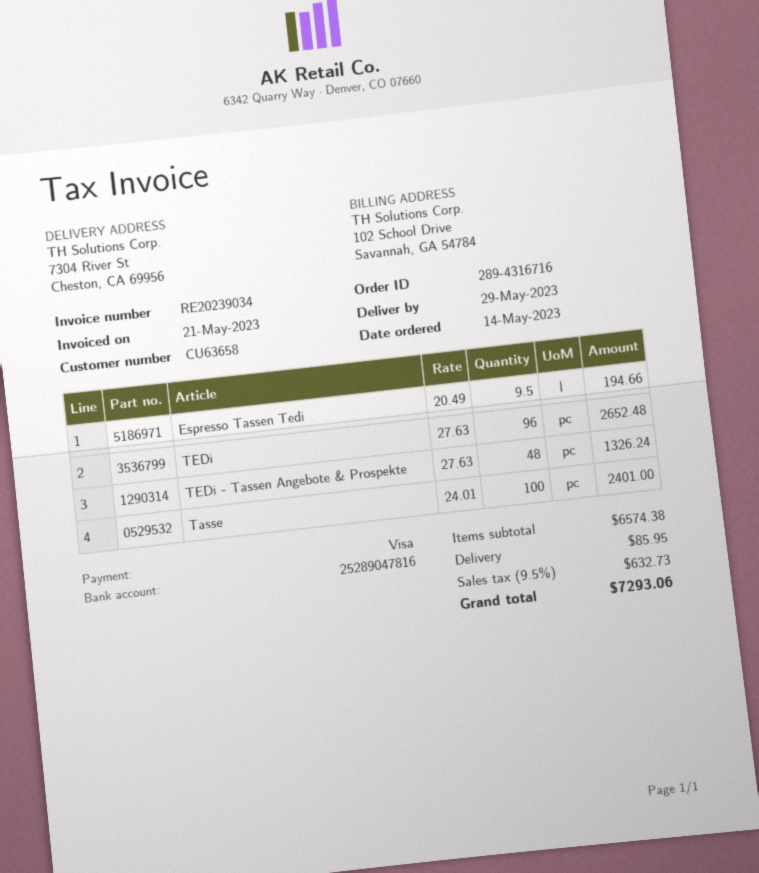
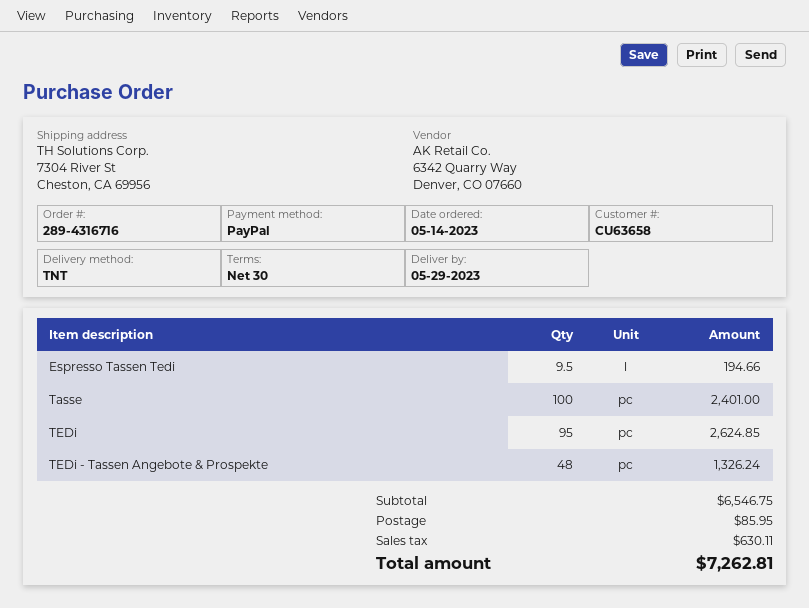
payment method: Visa -> PayPal
TEDi: 96 for 2652.48 -> 95 for 2624.85
subtotal: 6574.38 -> 6546.75
tax: 632.73 -> 630.11
total: 7293.06 -> 7262.81

